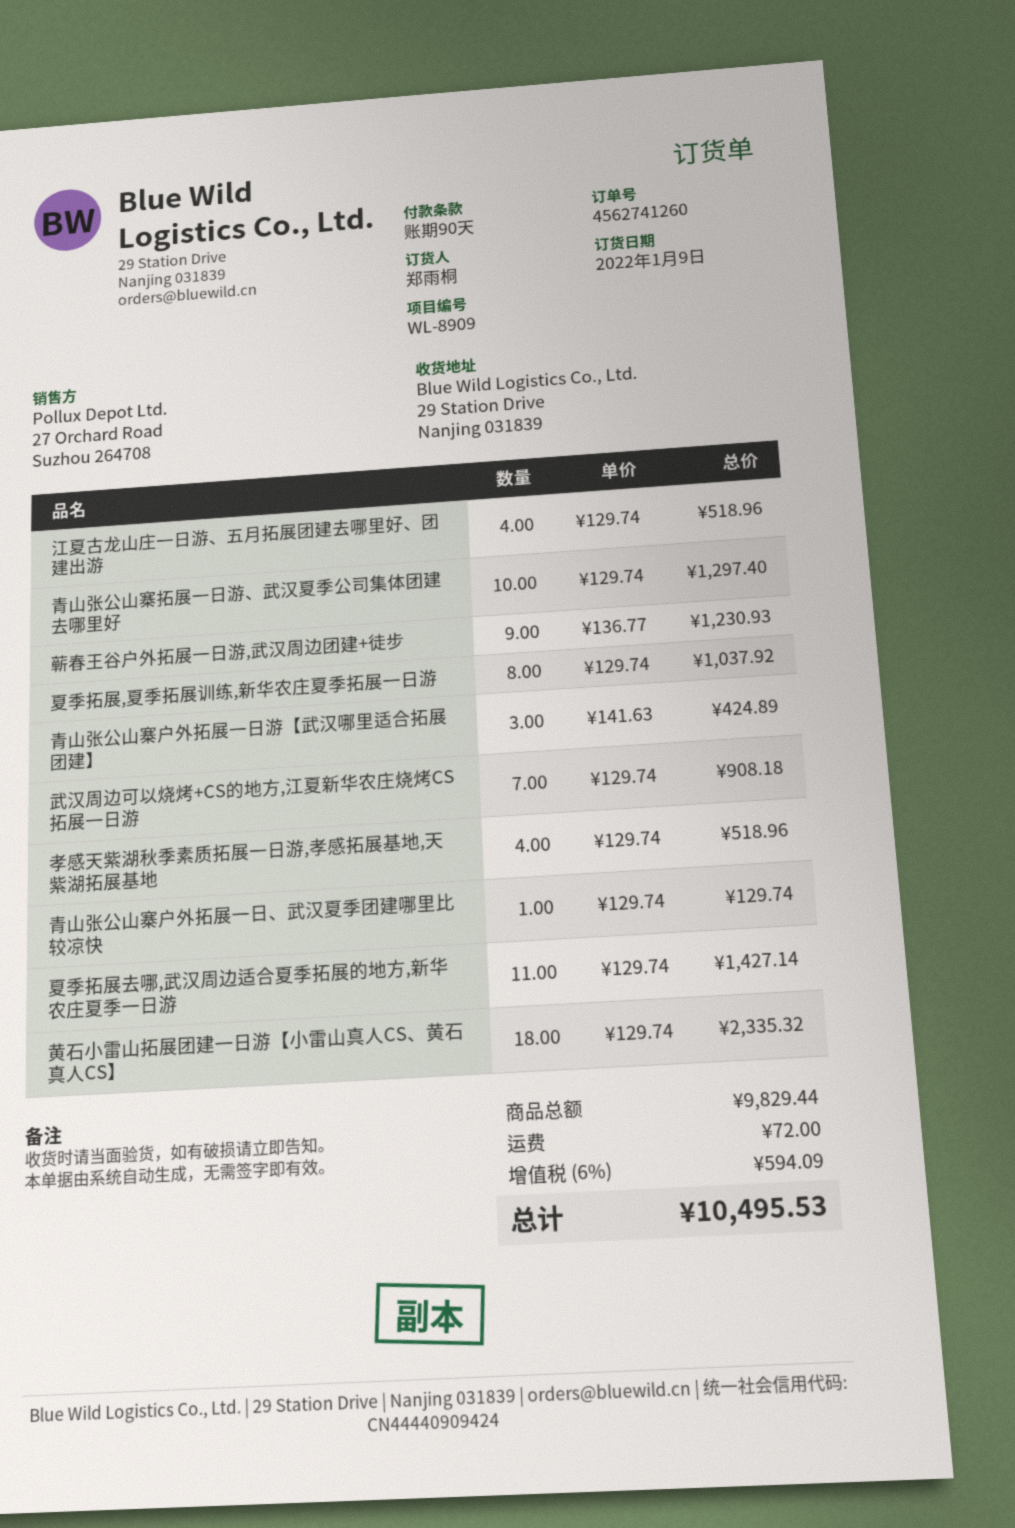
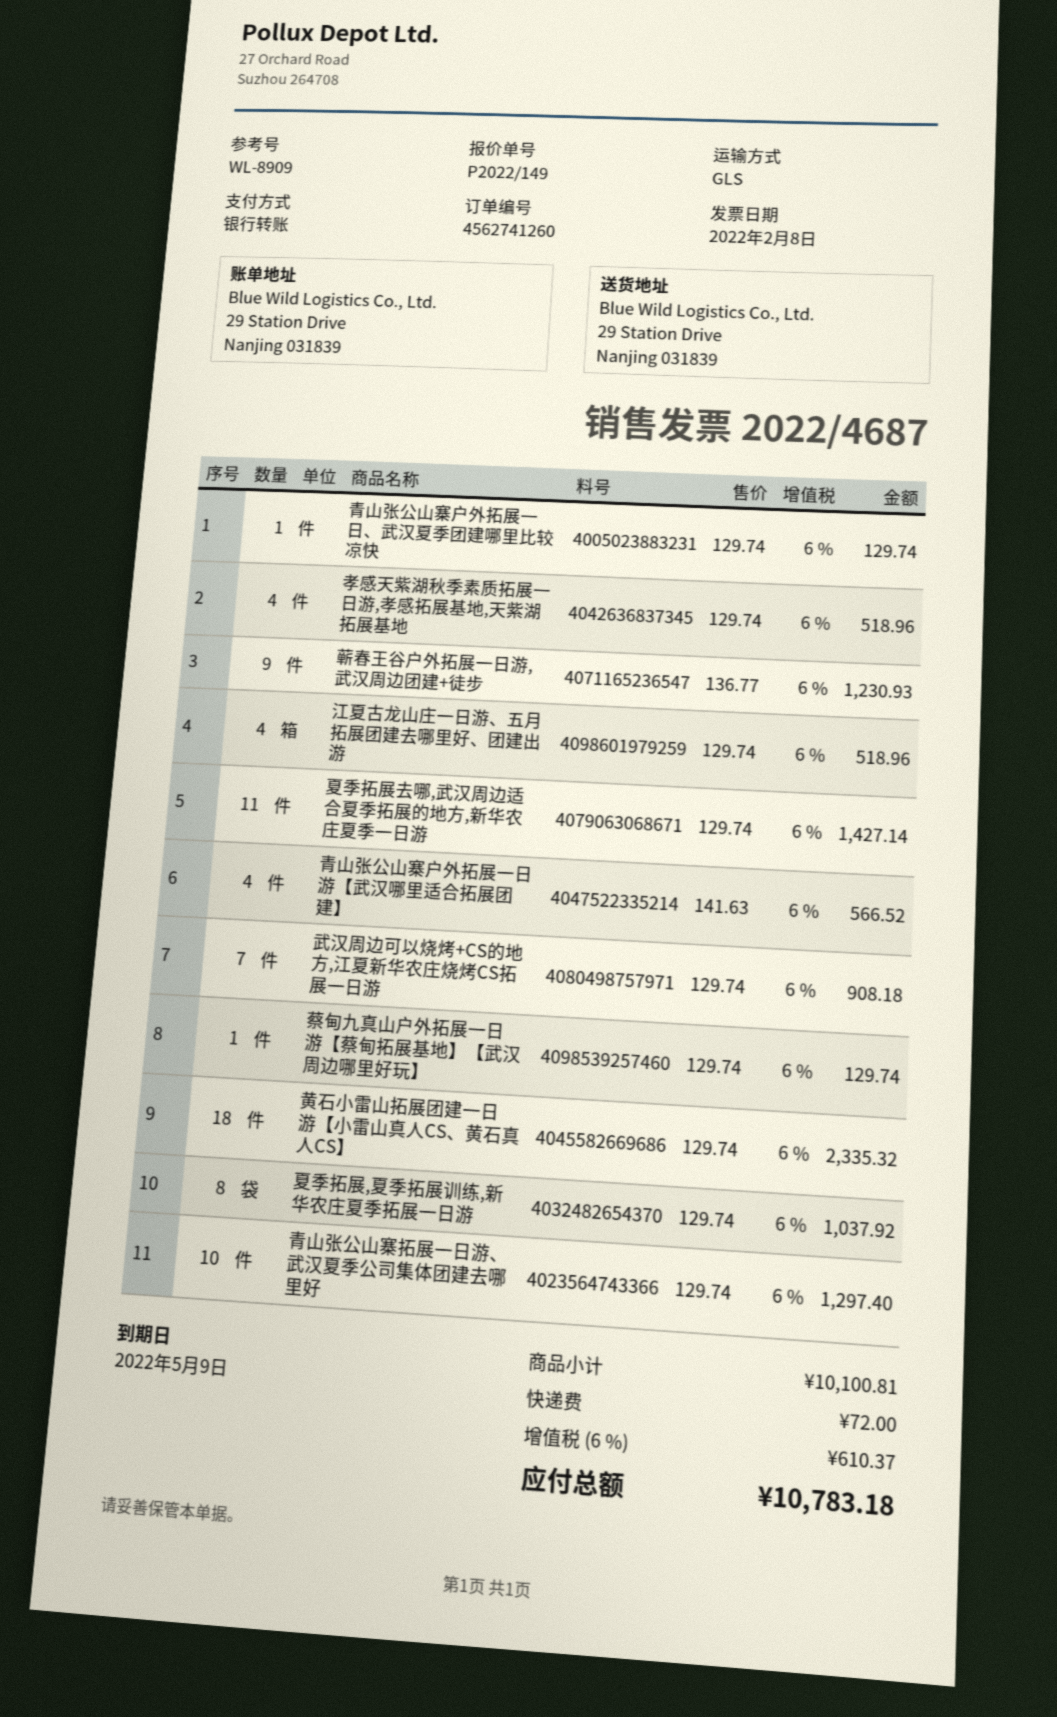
青山张公山寨户外拓展一日游【武汉哪里适合拓展团建】: 3 x 141.63 = 424.89 -> 4 x 141.63 = 566.52
蔡甸九真山户外拓展一日游【蔡甸拓展基地】【武汉周边哪里好玩】: none -> 1 x 129.74 = 129.74
subtotal: 9829.44 -> 10100.81
tax: 6% = 594.09 -> 6% = 610.37
total: 10495.53 -> 10783.18

